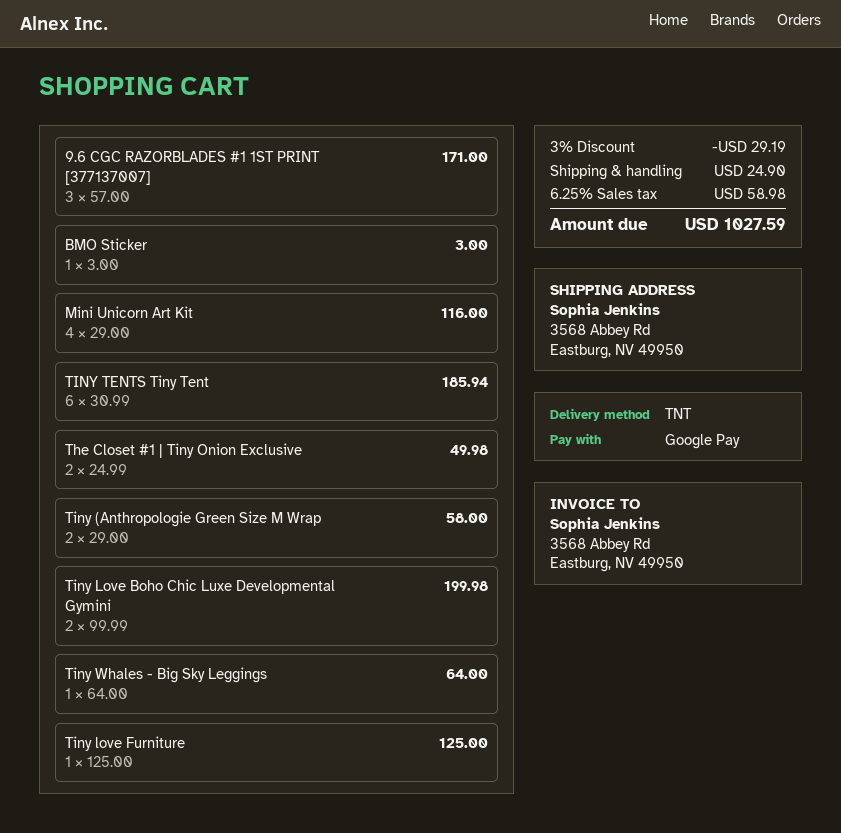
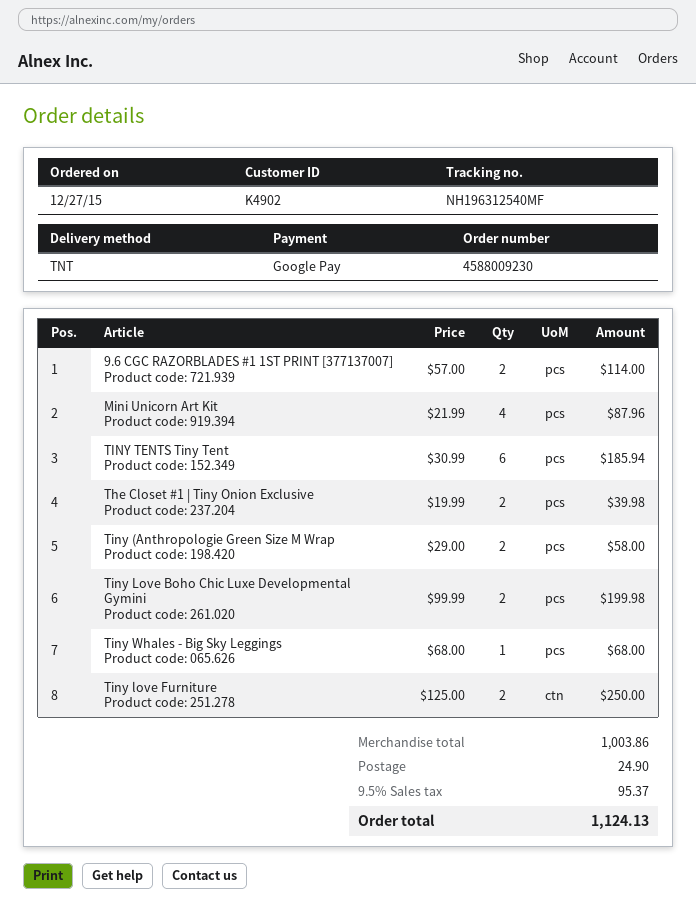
9.6 CGC RAZORBLADES #1 1ST PRINT [377137007]: 3 x 57.00 = 171.00 -> 2 x 57.00 = 114.00
BMO Sticker: 1 x 3.00 = 3.00 -> none
Mini Unicorn Art Kit: 4 x 29.00 = 116.00 -> 4 x 21.99 = 87.96
The Closet #1 | Tiny Onion Exclusive: 2 x 24.99 = 49.98 -> 2 x 19.99 = 39.98
Tiny Whales - Big Sky Leggings: 1 x 64.00 = 64.00 -> 1 x 68.00 = 68.00
Tiny love Furniture: 1 x 125.00 = 125.00 -> 2 x 125.00 = 250.00
discount: 3% = 29.19 -> none
tax: 6.25% = 58.98 -> 9.5% = 95.37
total: 1027.59 -> 1124.13

